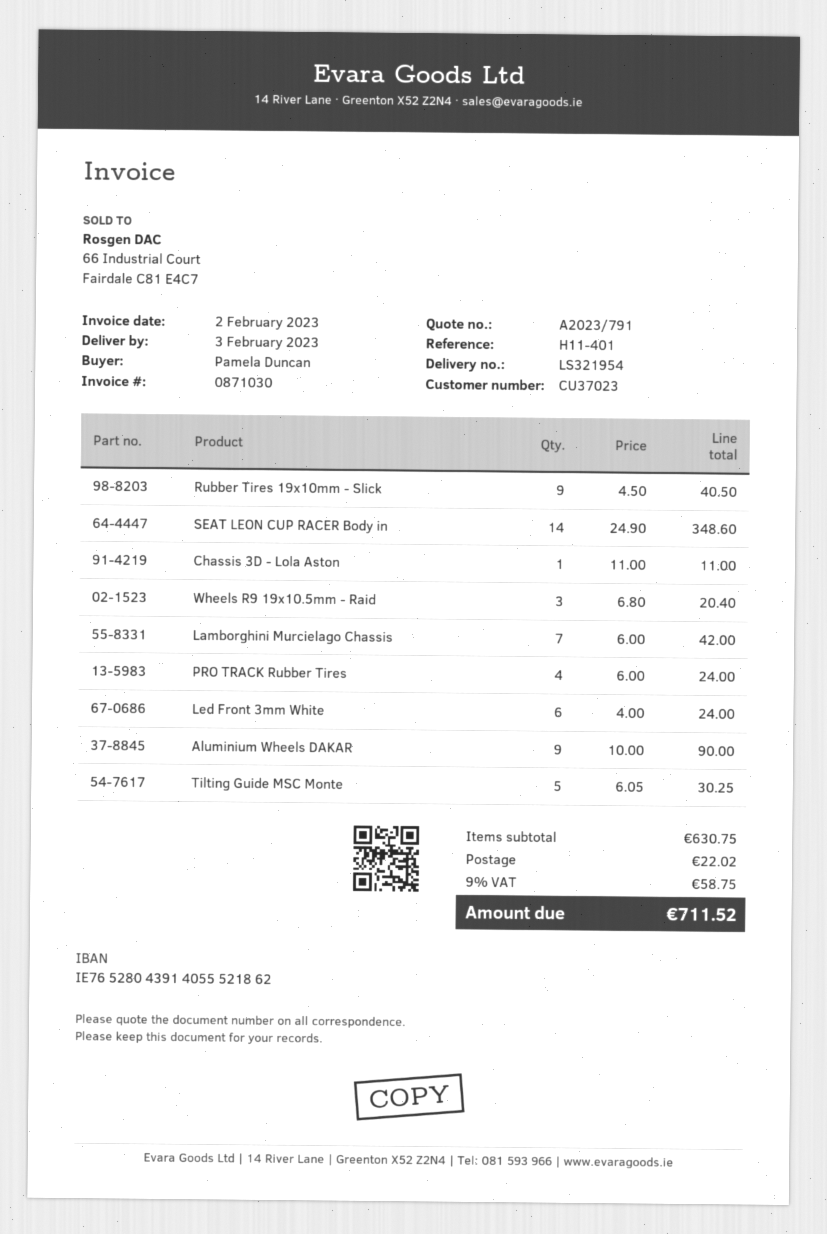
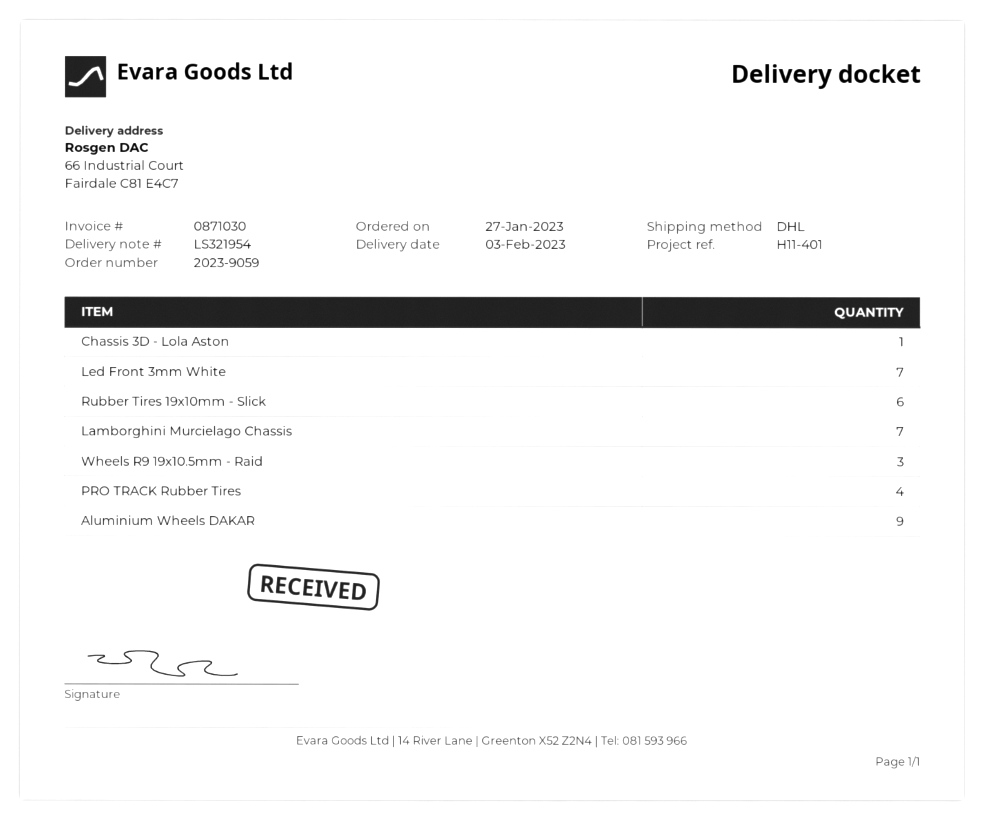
Rubber Tires 19x10mm - Slick: 9 -> 6
SEAT LEON CUP RACER Body in: 14 -> none
Led Front 3mm White: 6 -> 7
Tilting Guide MSC Monte: 5 -> none

